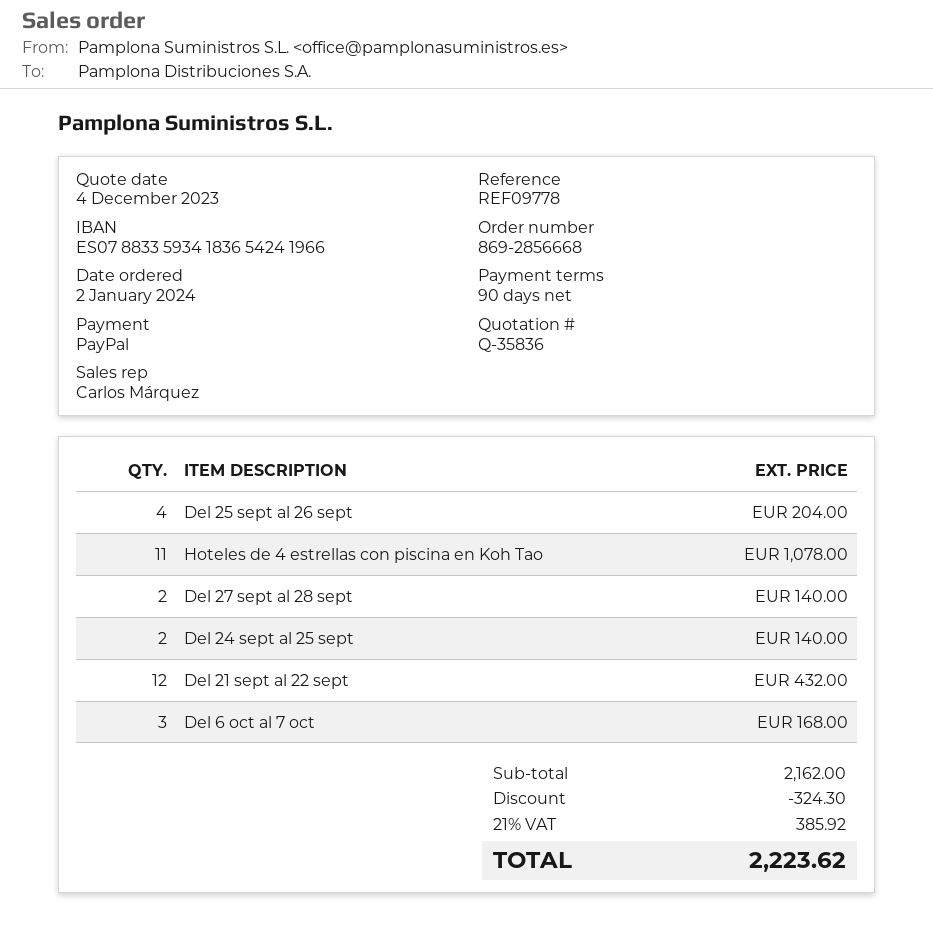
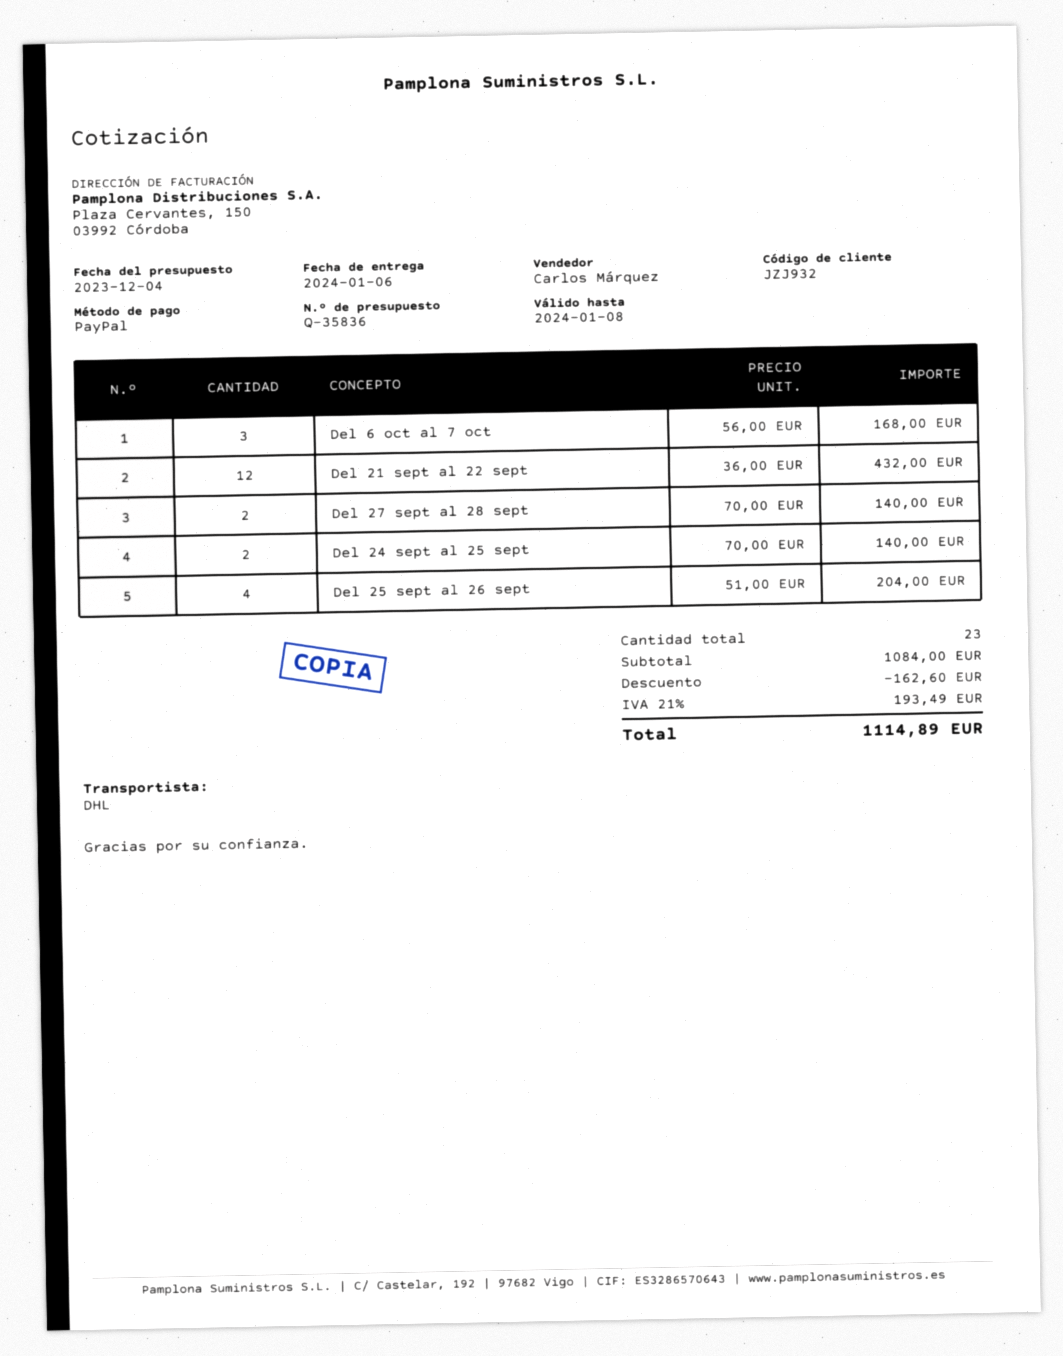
Hoteles de 4 estrellas con piscina en Koh Tao: 11 for 1078.00 -> none
subtotal: 2162.00 -> 1084.00
discount: 324.30 -> 162.60
tax: 21% = 385.92 -> 21% = 193.49
total: 2223.62 -> 1114.89

